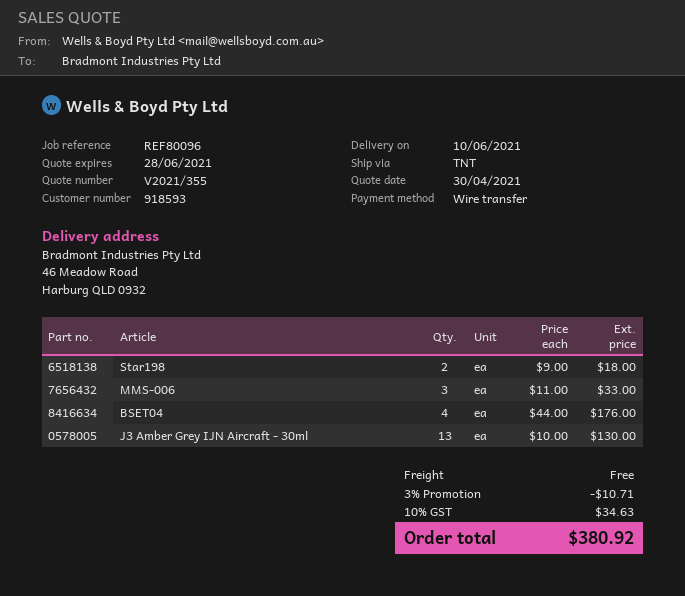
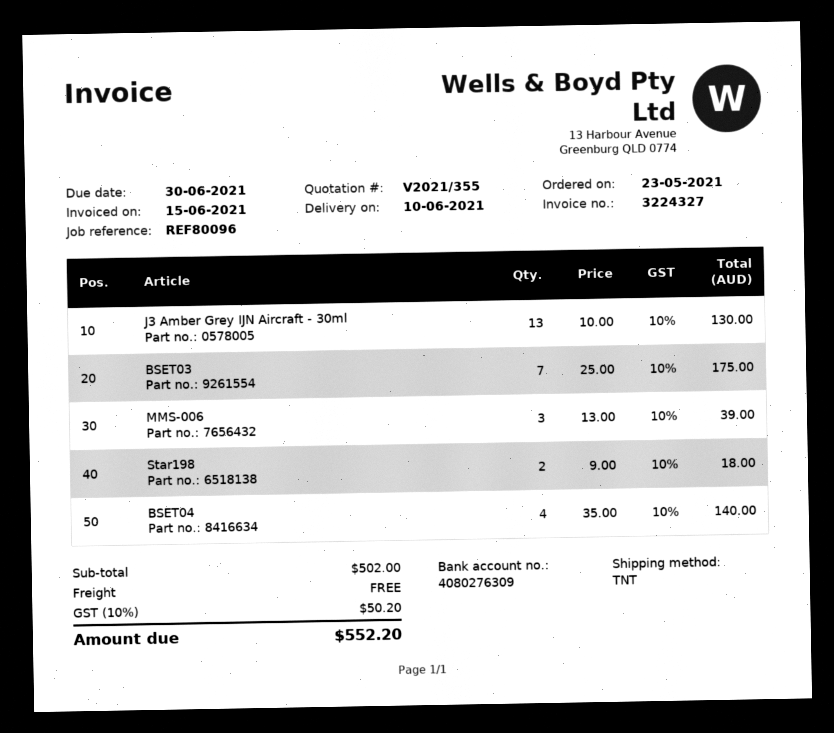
MMS-006: 3 x 11.00 = 33.00 -> 3 x 13.00 = 39.00
BSET04: 4 x 44.00 = 176.00 -> 4 x 35.00 = 140.00
BSET03: none -> 7 x 25.00 = 175.00
discount: 3% = 10.71 -> none
tax: 10% = 34.63 -> 10% = 50.20
total: 380.92 -> 552.20

